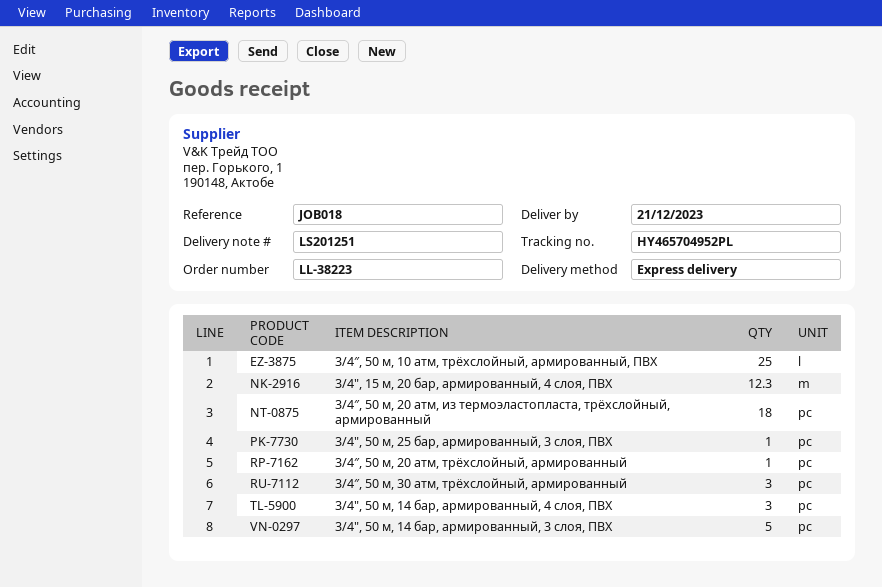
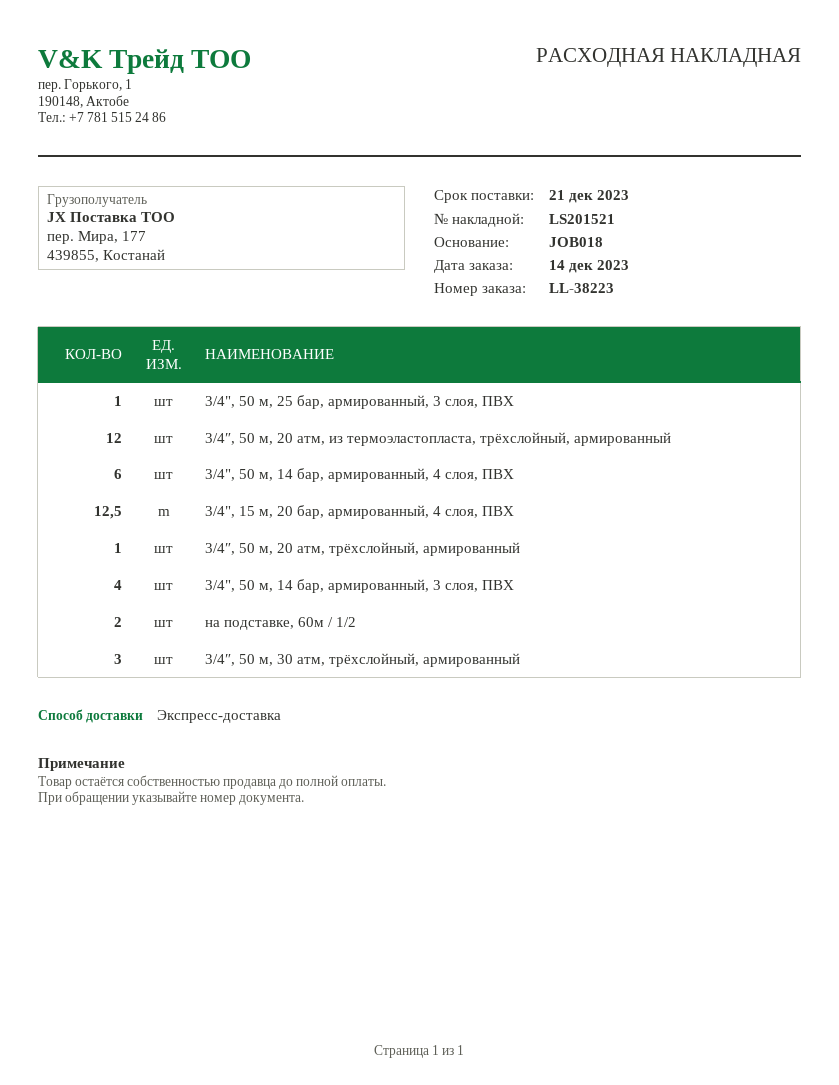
delivery note number: LS201251 -> LS201521
3/4″, 50 м, 10 атм, трёхслойный, армированный, ПВХ: 25 -> none
3/4", 15 м, 20 бар, армированный, 4 слоя, ПВХ: 12.3 -> 12.5
3/4″, 50 м, 20 атм, из термоэластопласта, трёхслойный, армированный: 18 -> 12
3/4", 50 м, 14 бар, армированный, 4 слоя, ПВХ: 3 -> 6
3/4", 50 м, 14 бар, армированный, 3 слоя, ПВХ: 5 -> 4
на подставке, 60м / 1/2: none -> 2

